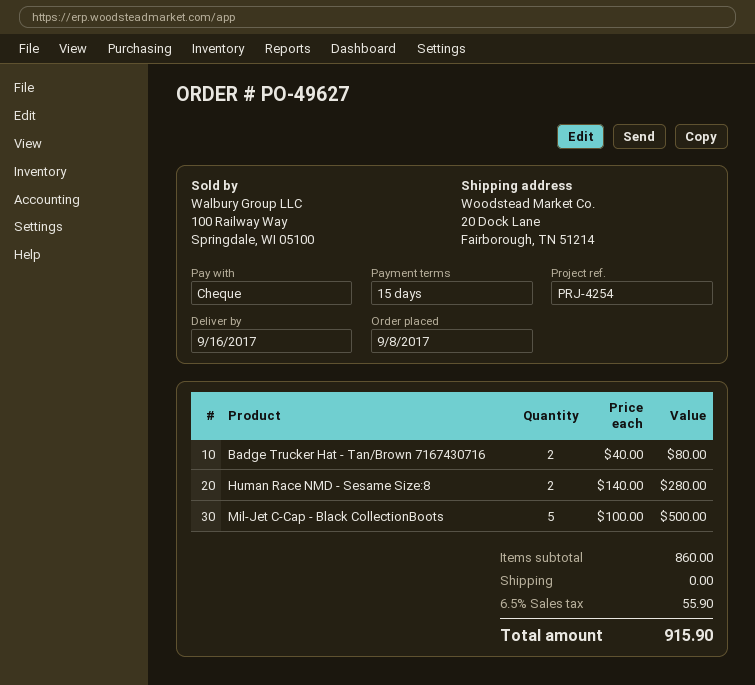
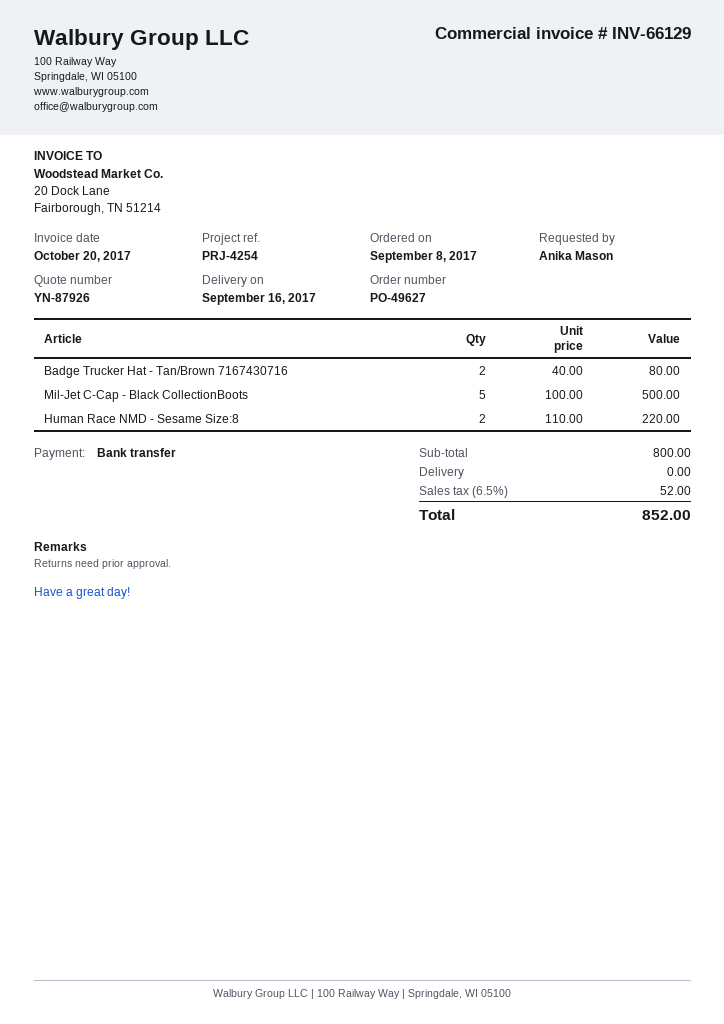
payment method: cheque -> bank transfer
Human Race NMD - Sesame Size:8: 2 x 140.00 = 280.00 -> 2 x 110.00 = 220.00
subtotal: 860.00 -> 800.00
tax: 6.5% = 55.90 -> 6.5% = 52.00
total: 915.90 -> 852.00

